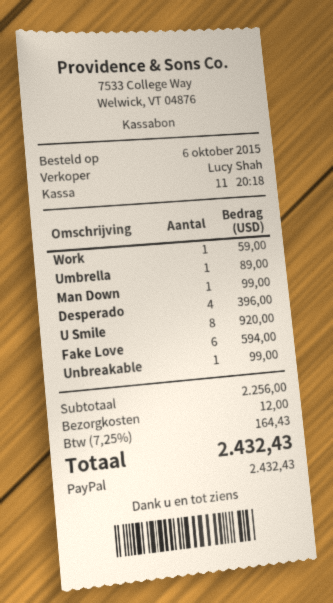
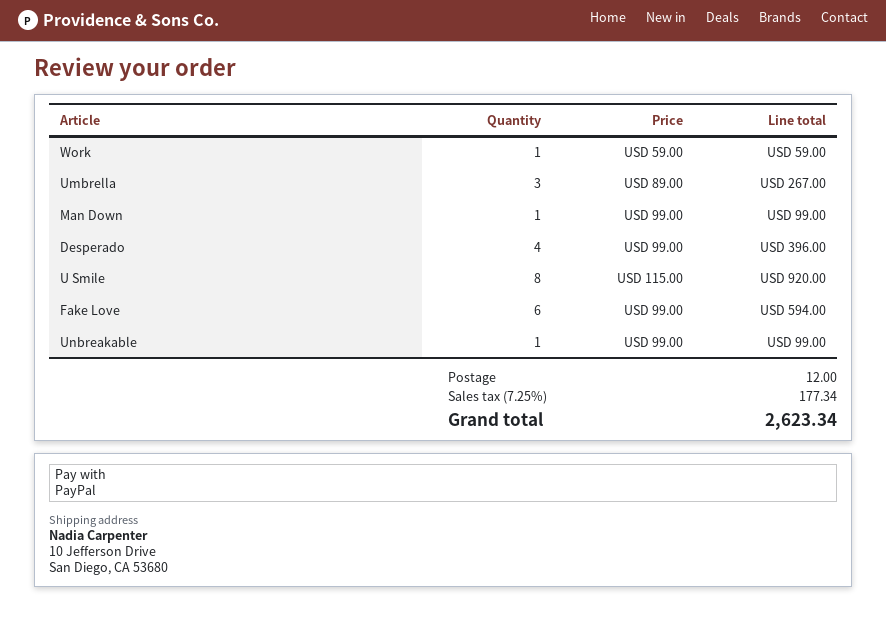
Umbrella: 1 for 89.00 -> 3 for 267.00
tax: 7.25% = 164.43 -> 7.25% = 177.34
total: 2432.43 -> 2623.34

